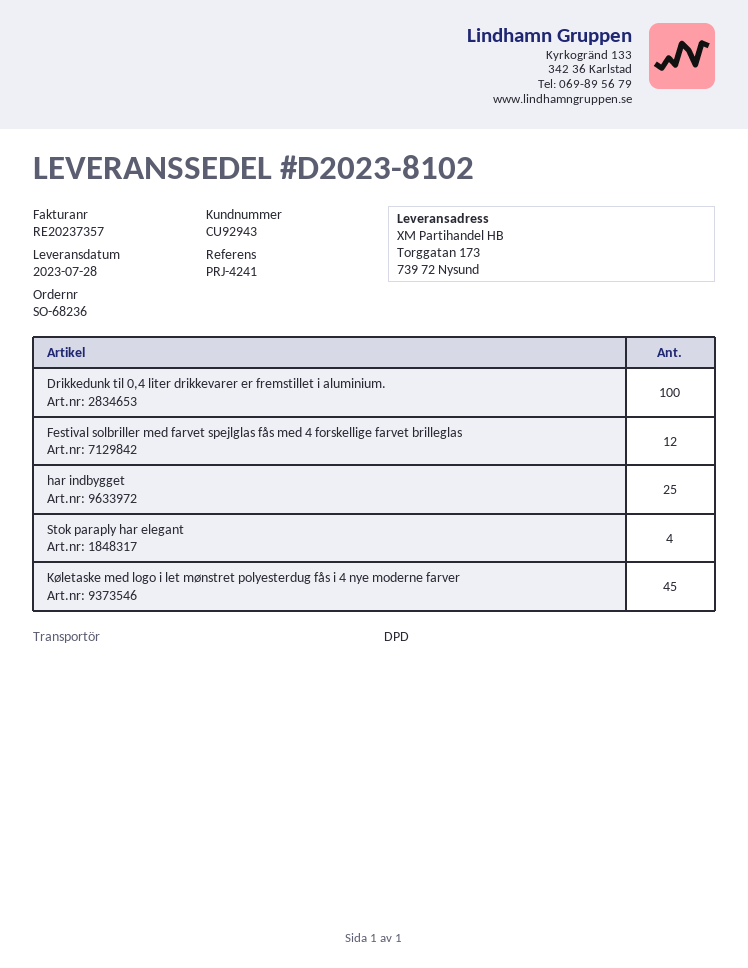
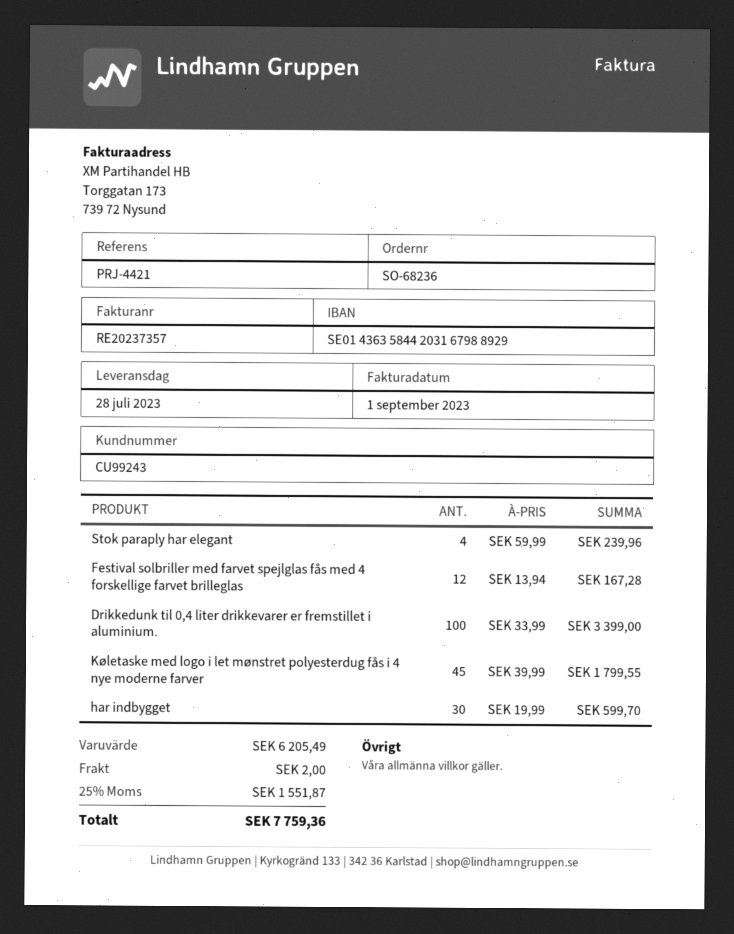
customer number: CU92943 -> CU99243
reference: PRJ-4241 -> PRJ-4421
har indbygget: 25 -> 30

